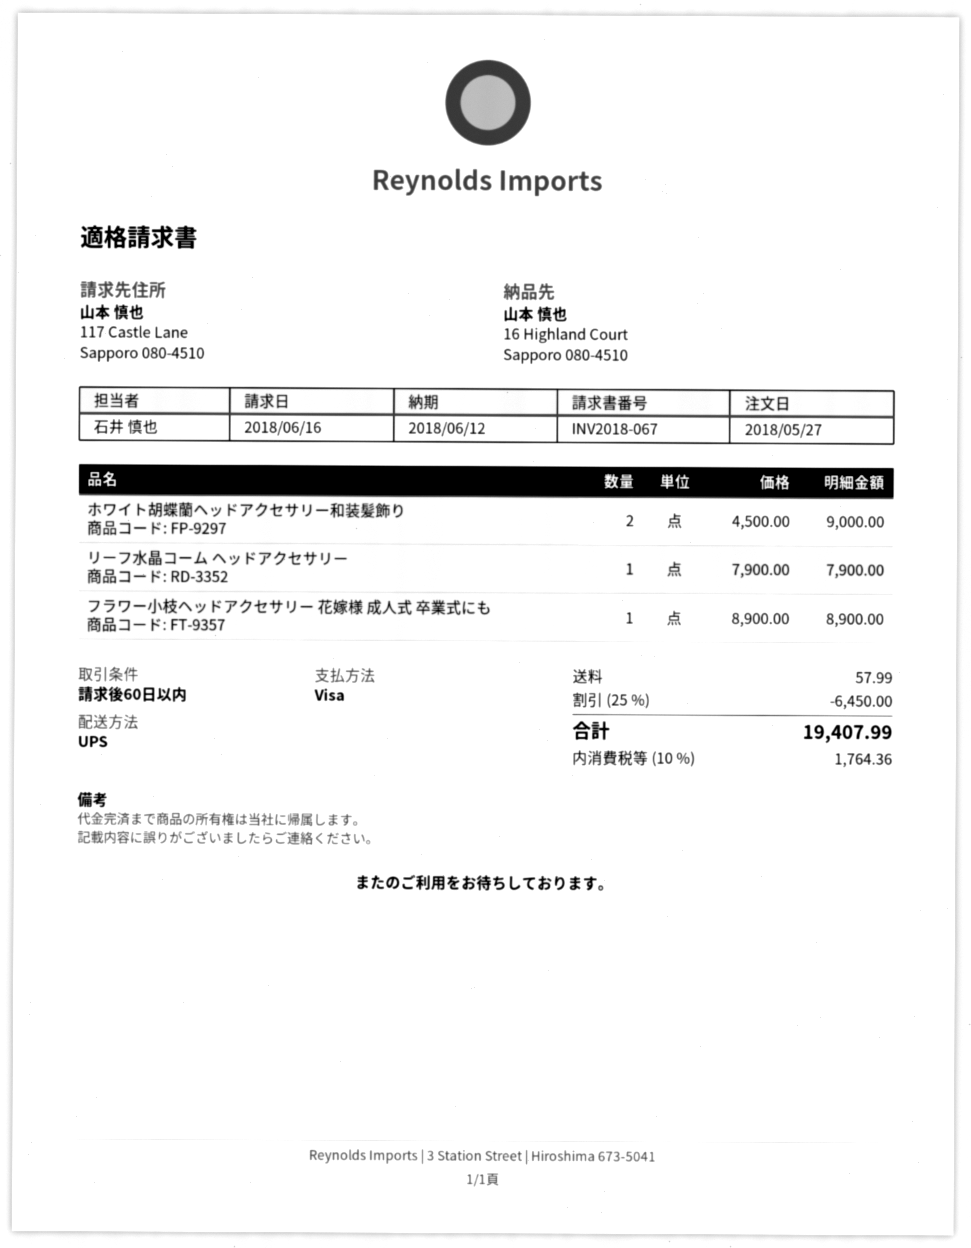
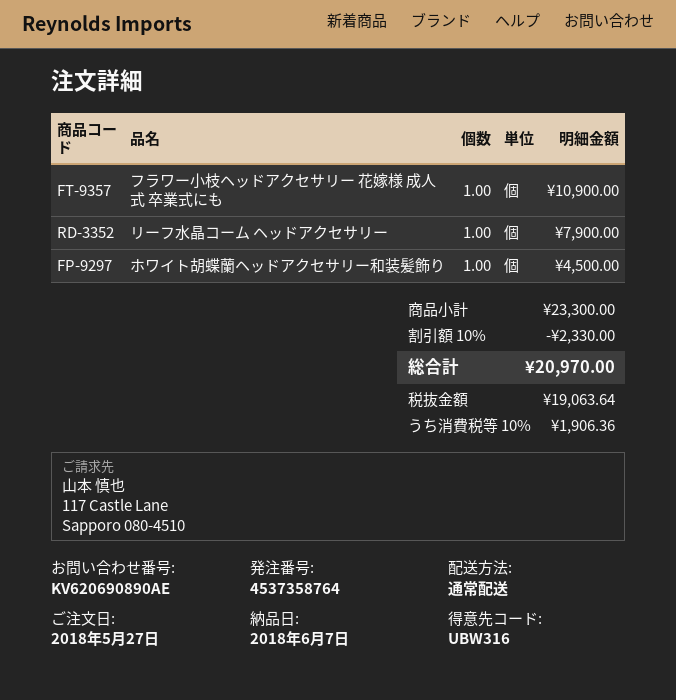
delivery date: 2018-06-12 -> 2018-06-07
shipping method: UPS -> standard
ホワイト胡蝶蘭ヘッドアクセサリー和装髪飾り: 2 for 9000.00 -> 1 for 4500.00
フラワー小枝ヘッドアクセサリー 花嫁様 成人式 卒業式にも: 1 for 8900.00 -> 1 for 10900.00
discount: 25% = 6450.00 -> 10% = 2330.00
shipping: 57.99 -> none
tax: 10% = 1764.36 -> 10% = 1906.36
total: 19407.99 -> 20970.00

